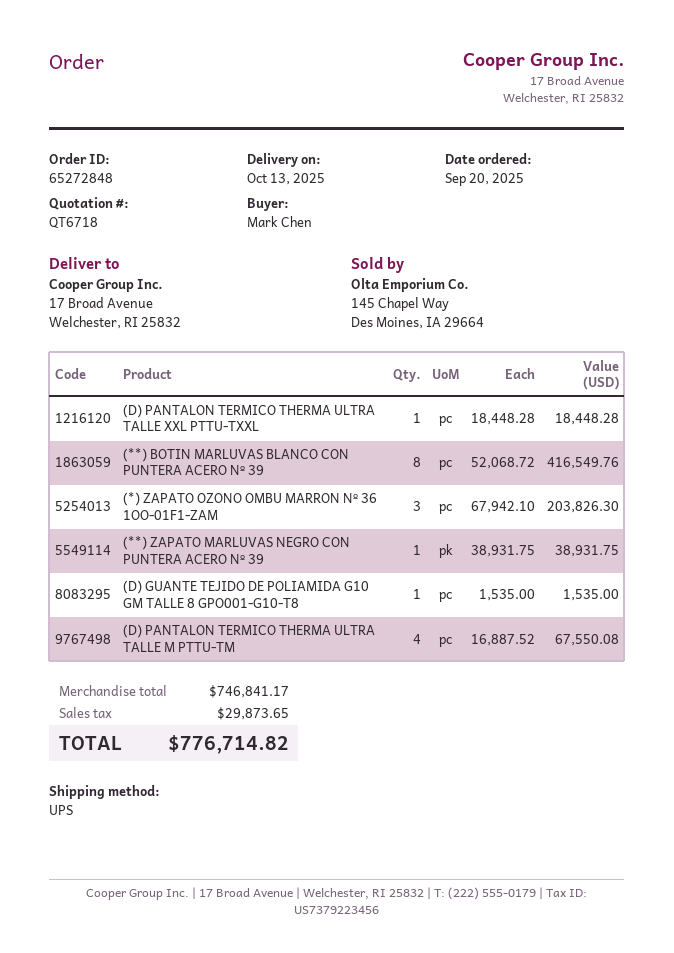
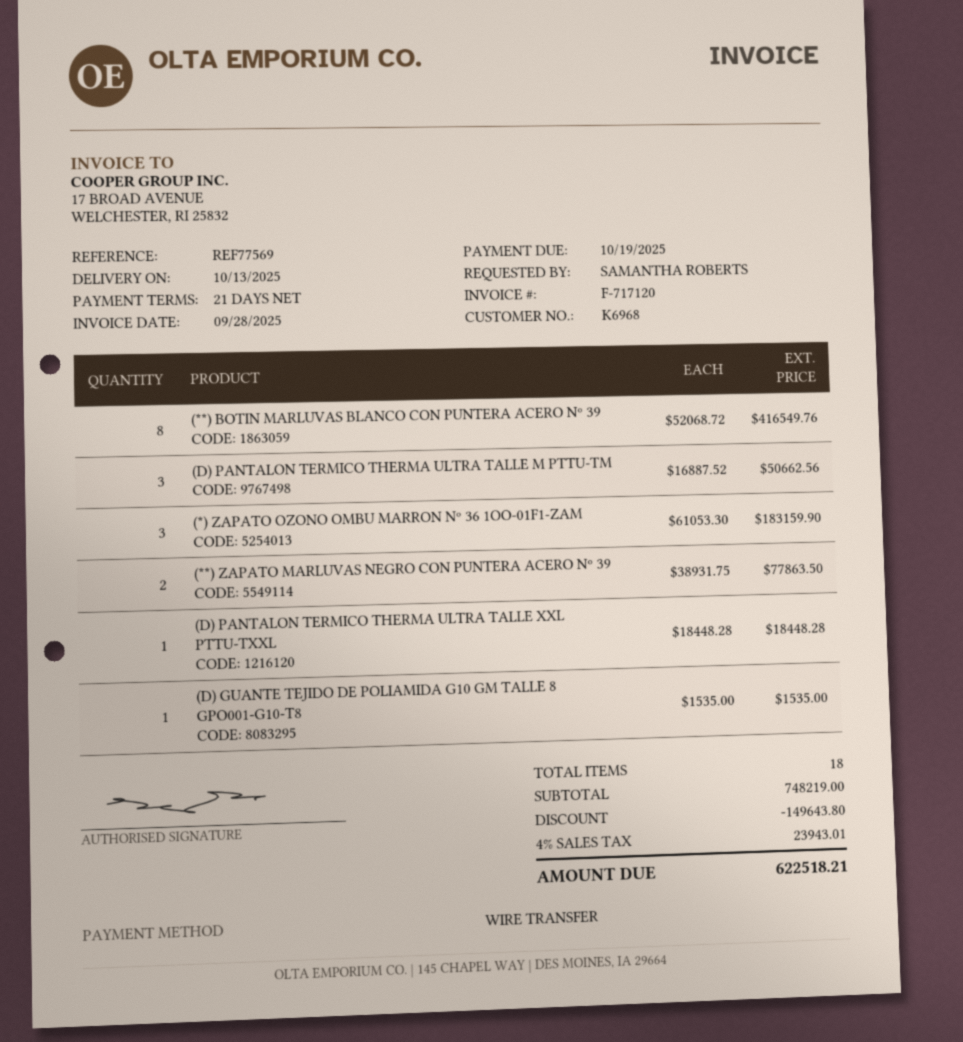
ordered by: Mark Chen -> SAMANTHA ROBERTS
(*) ZAPATO OZONO OMBU MARRON Nº 36 1OO-01F1-ZAM: 3 x 67942.10 = 203826.30 -> 3 x 61053.30 = 183159.90
(**) ZAPATO MARLUVAS NEGRO CON PUNTERA ACERO Nº 39: 1 x 38931.75 = 38931.75 -> 2 x 38931.75 = 77863.50
(D) PANTALON TERMICO THERMA ULTRA TALLE M PTTU-TM: 4 x 16887.52 = 67550.08 -> 3 x 16887.52 = 50662.56
subtotal: 746841.17 -> 748219.00
discount: none -> 149643.80
tax: 29873.65 -> 23943.01
total: 776714.82 -> 622518.21

